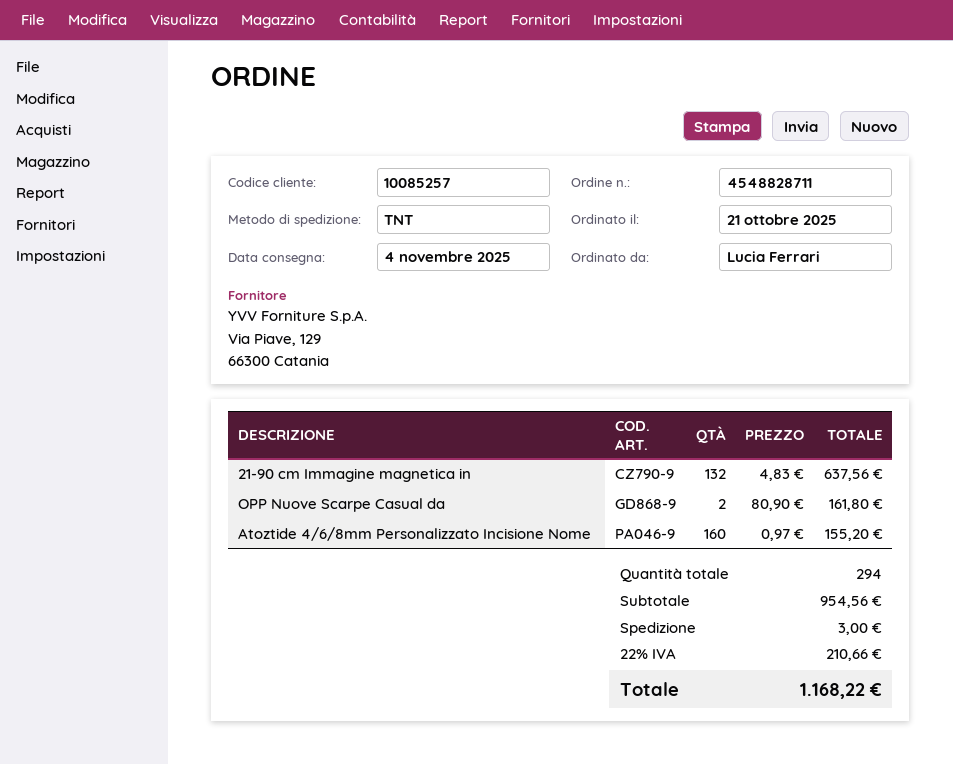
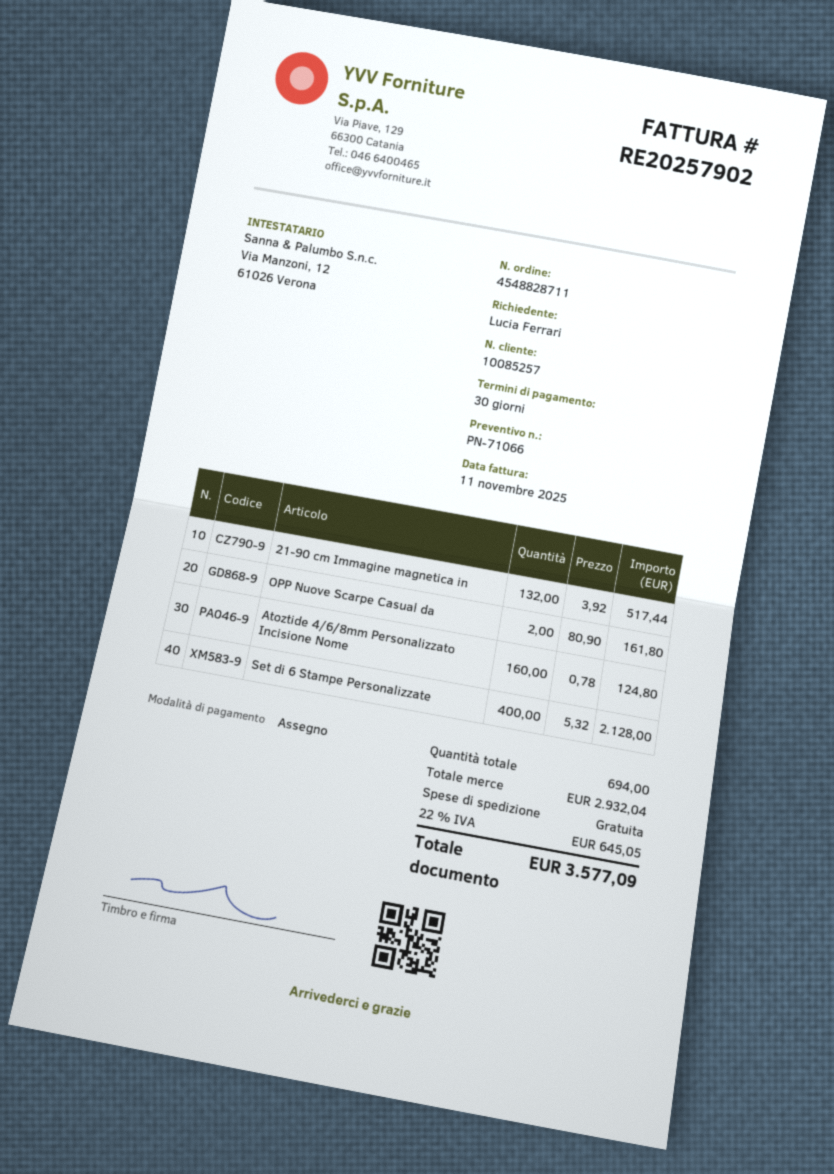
21-90 cm Immagine magnetica in: 132 x 4.83 = 637.56 -> 132 x 3.92 = 517.44
Atoztide 4/6/8mm Personalizzato Incisione Nome: 160 x 0.97 = 155.20 -> 160 x 0.78 = 124.80
Set di 6 Stampe Personalizzate: none -> 400 x 5.32 = 2128.00
total quantity: 294 -> 694
subtotal: 954.56 -> 2932.04
shipping: 3.00 -> 0.00
tax: 22% = 210.66 -> 22% = 645.05
total: 1168.22 -> 3577.09

